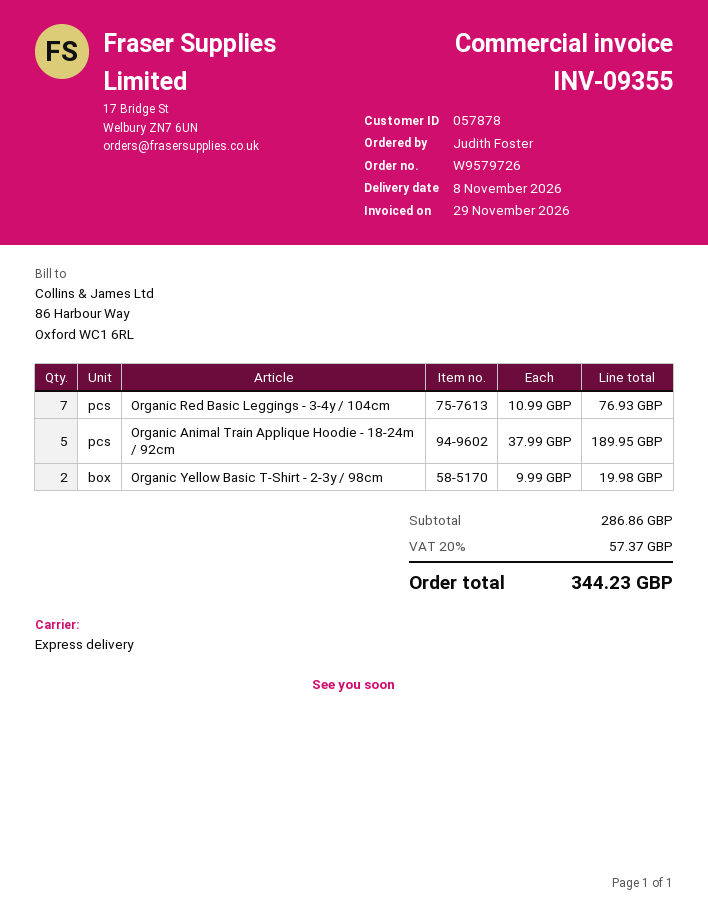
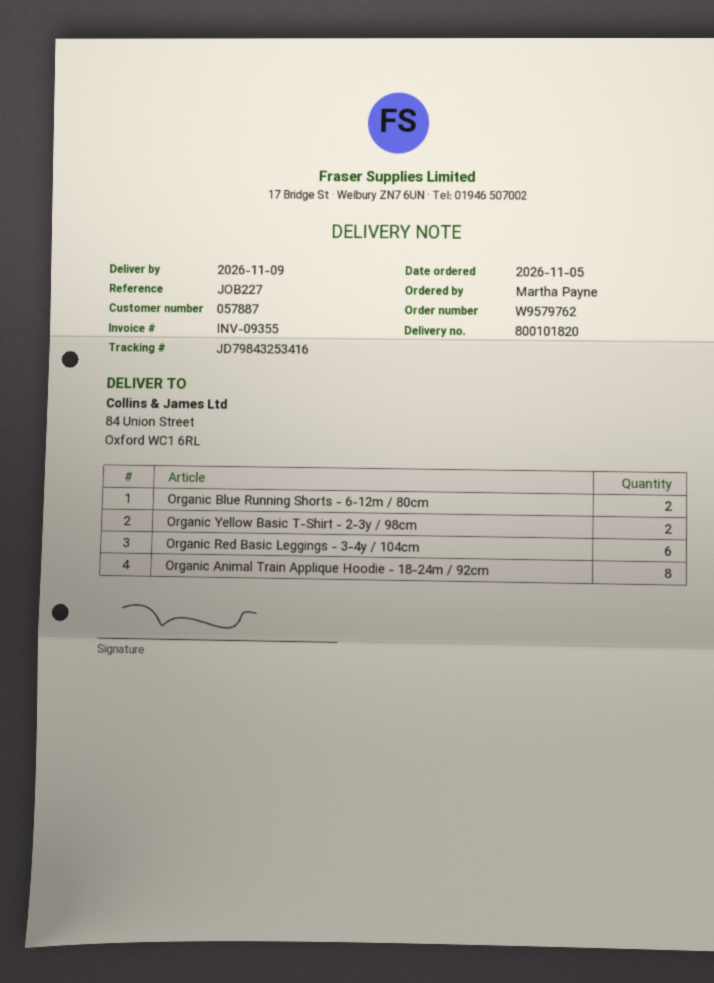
order number: W9579726 -> W9579762
delivery date: 2026-11-08 -> 2026-11-09
customer number: 057878 -> 057887
ordered by: Judith Foster -> Martha Payne
Organic Red Basic Leggings - 3-4y / 104cm: 7 -> 6
Organic Animal Train Applique Hoodie - 18-24m / 92cm: 5 -> 8
Organic Blue Running Shorts - 6-12m / 80cm: none -> 2

